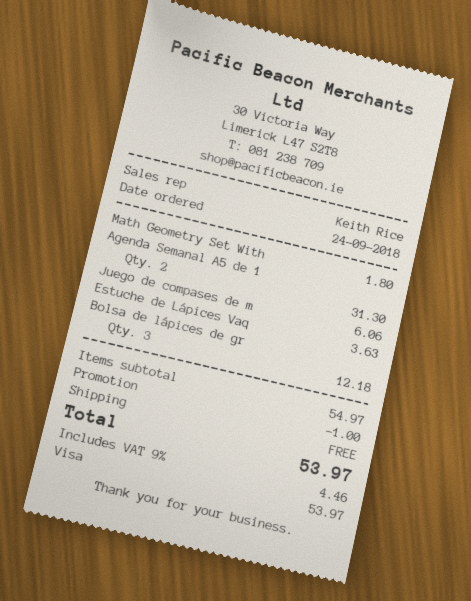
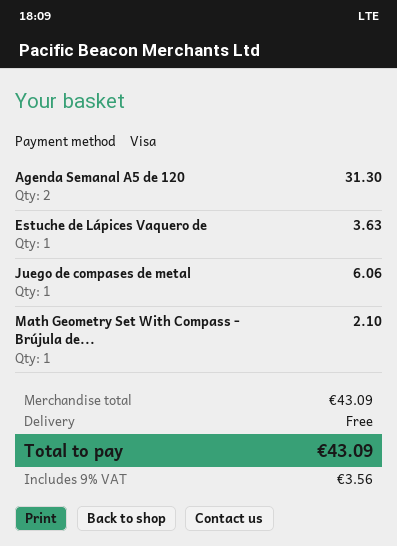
Math Geometry Set With: 1 for 1.80 -> 1 for 2.10
Bolsa de lápices de gr: 3 for 12.18 -> none
subtotal: 54.97 -> 43.09
discount: 1.00 -> none
tax: 9% = 4.46 -> 9% = 3.56
total: 53.97 -> 43.09

